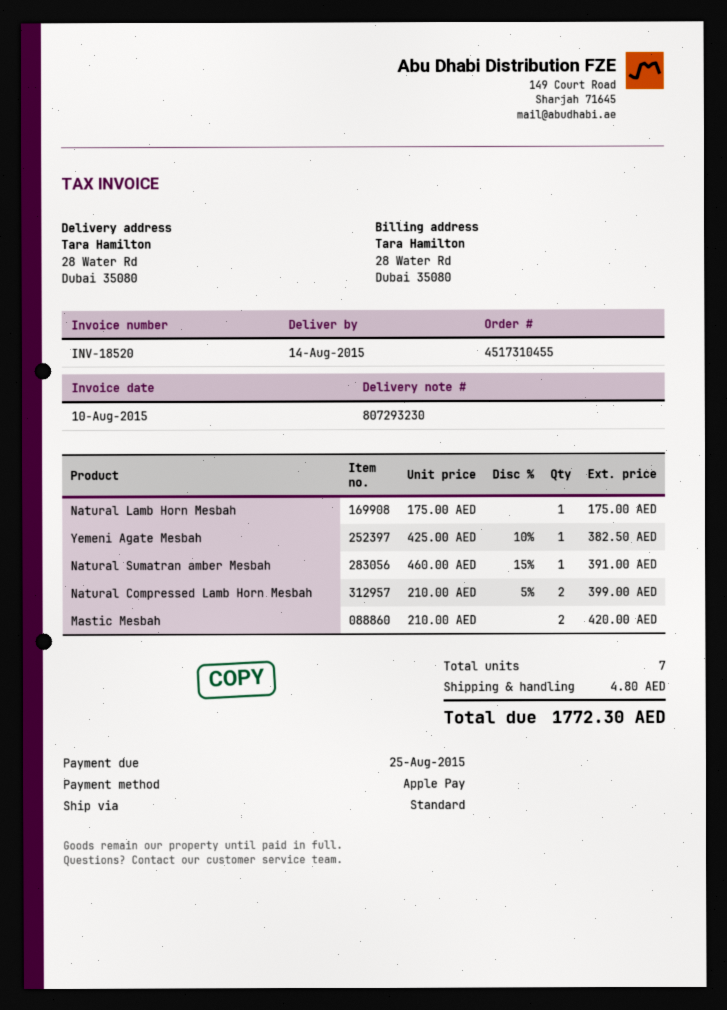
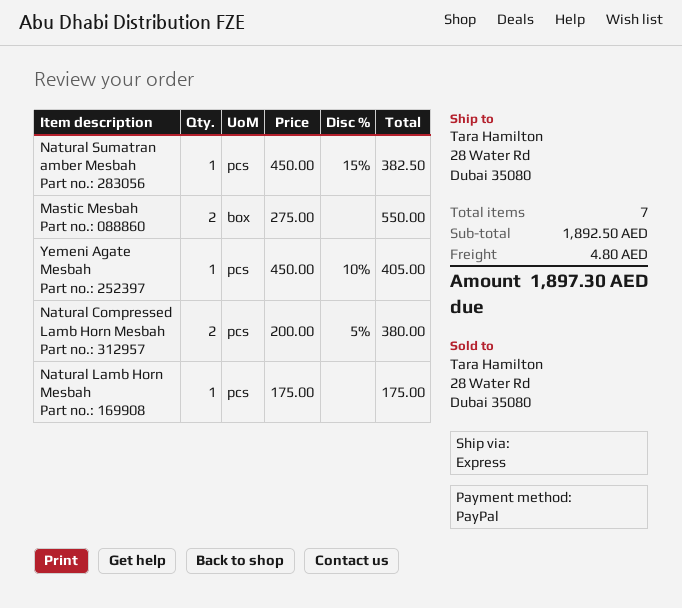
payment method: Apple Pay -> PayPal
shipping method: standard -> express
Yemeni Agate Mesbah: 1 x 425.00 - 10% = 382.50 -> 1 x 450.00 - 10% = 405.00
Natural Sumatran amber Mesbah: 1 x 460.00 - 15% = 391.00 -> 1 x 450.00 - 15% = 382.50
Natural Compressed Lamb Horn Mesbah: 2 x 210.00 - 5% = 399.00 -> 2 x 200.00 - 5% = 380.00
Mastic Mesbah: 2 x 210.00 = 420.00 -> 2 x 275.00 = 550.00
total: 1772.30 -> 1897.30

